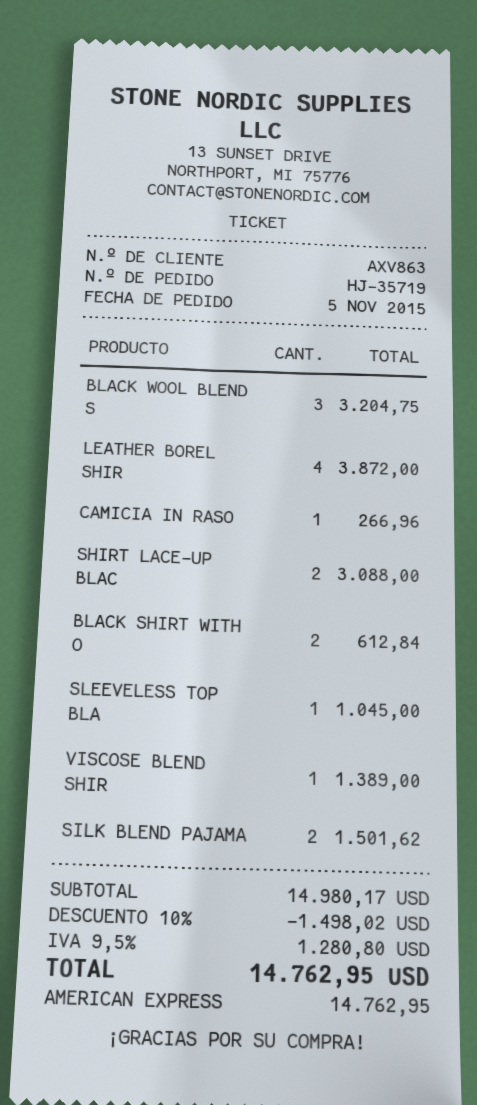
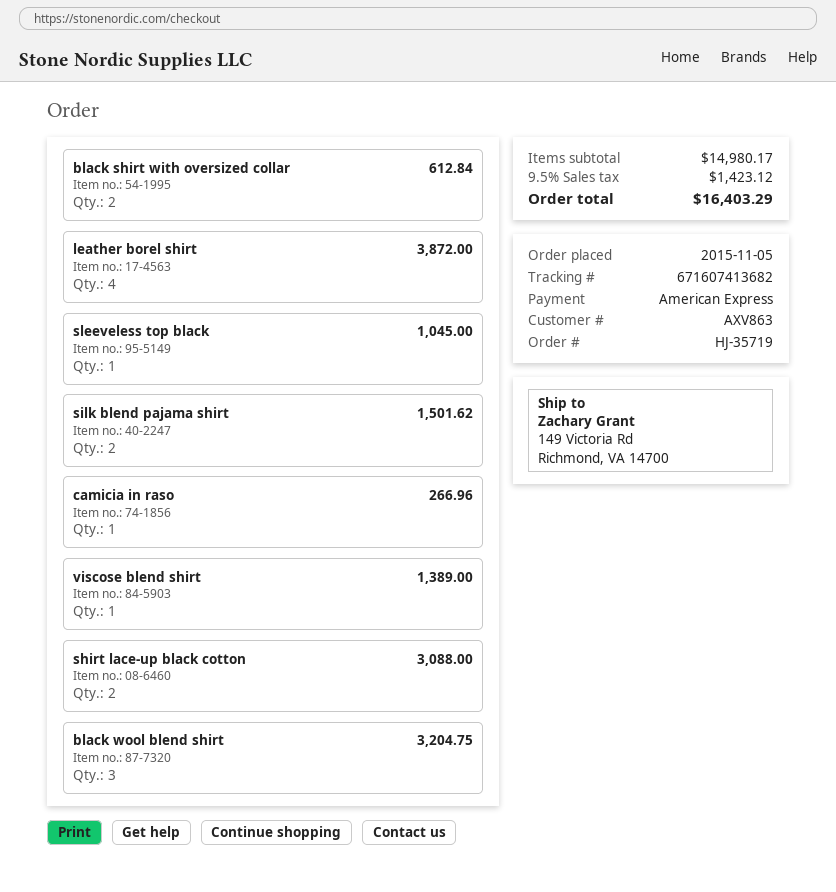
discount: 10% = 1498.02 -> none
tax: 9.5% = 1280.80 -> 9.5% = 1423.12
total: 14762.95 -> 16403.29

